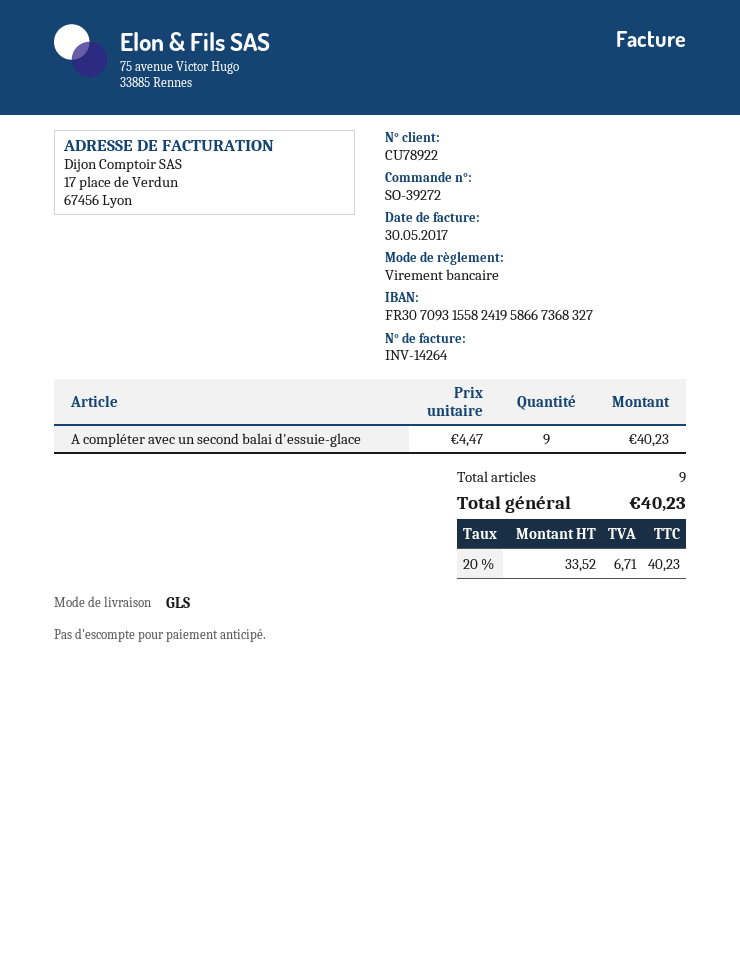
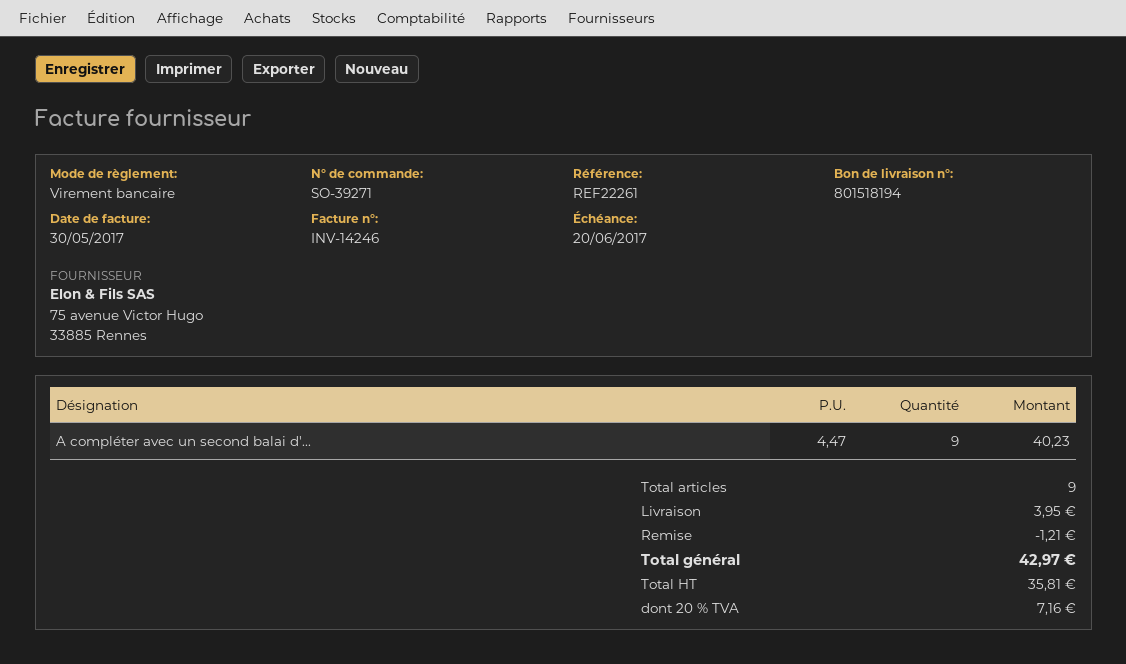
order number: SO-39272 -> SO-39271
invoice number: INV-14264 -> INV-14246
discount: none -> 1.21
shipping: none -> 3.95
net: 33.52 -> 35.81
tax: 20% = 6.71 -> 20% = 7.16
total: 40.23 -> 42.97

